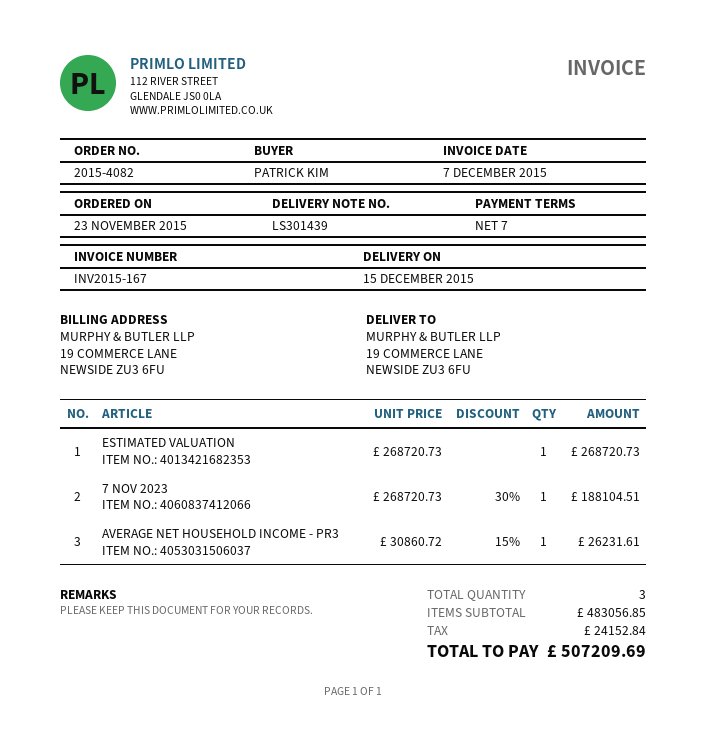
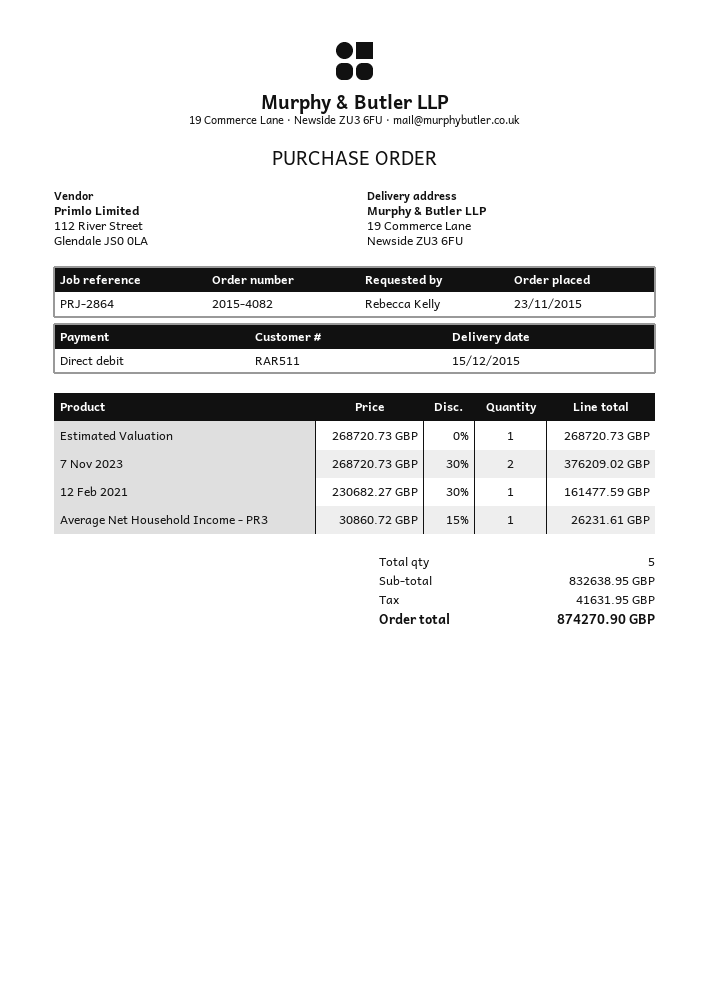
ordered by: PATRICK KIM -> Rebecca Kelly
7 NOV 2023: 1 x 268720.73 - 30% = 188104.51 -> 2 x 268720.73 - 30% = 376209.02
12 Feb 2021: none -> 1 x 230682.27 - 30% = 161477.59
total quantity: 3 -> 5
subtotal: 483056.85 -> 832638.95
tax: 24152.84 -> 41631.95
total: 507209.69 -> 874270.90

